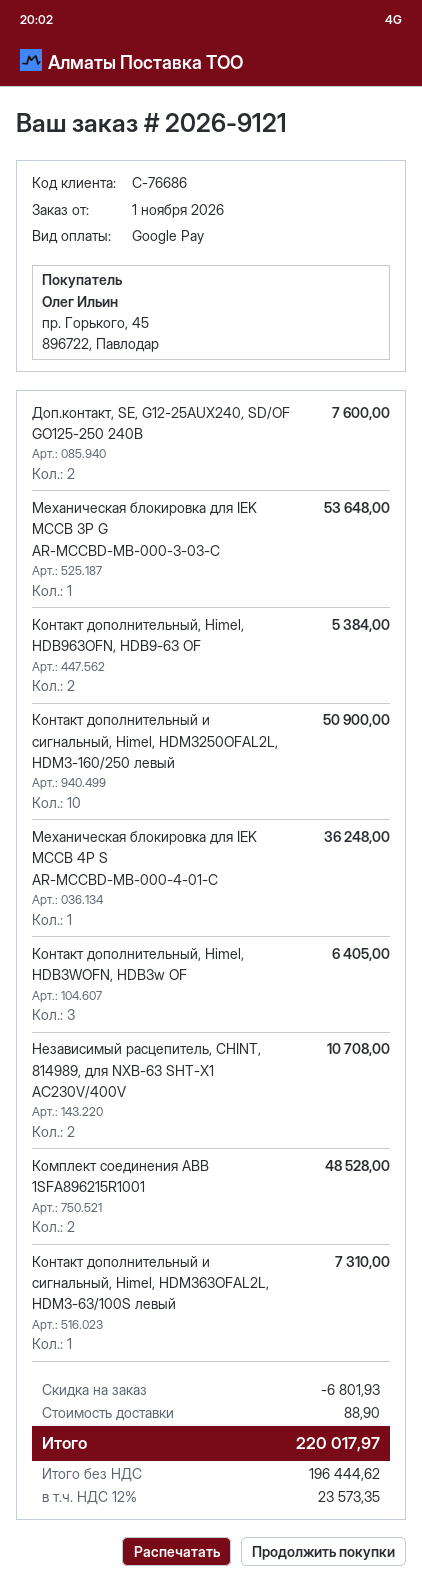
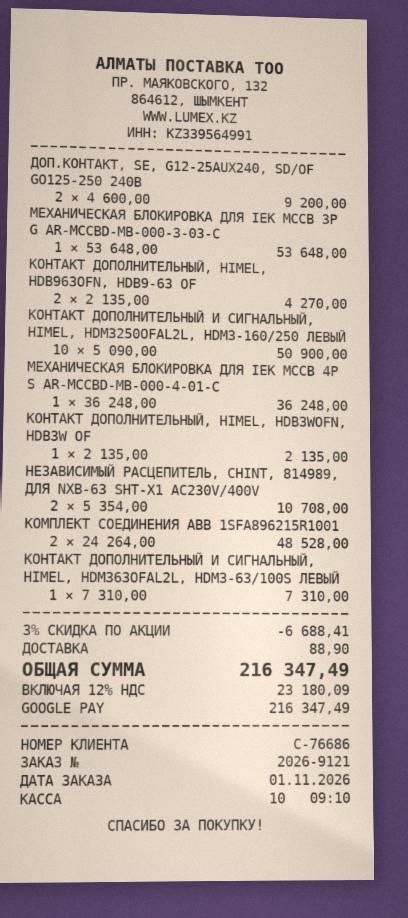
Доп.контакт, SE, G12-25AUX240, SD/OF GO125-250 240В: 2 for 7600.00 -> 2 for 9200.00
Контакт дополнительный, Himel, HDB963OFN, HDB9-63 OF: 2 for 5384.00 -> 2 for 4270.00
Контакт дополнительный, Himel, HDB3WOFN, HDB3w OF: 3 for 6405.00 -> 1 for 2135.00
discount: 6801.93 -> 6688.41
tax: 12% = 23573.35 -> 12% = 23180.09
total: 220017.97 -> 216347.49

